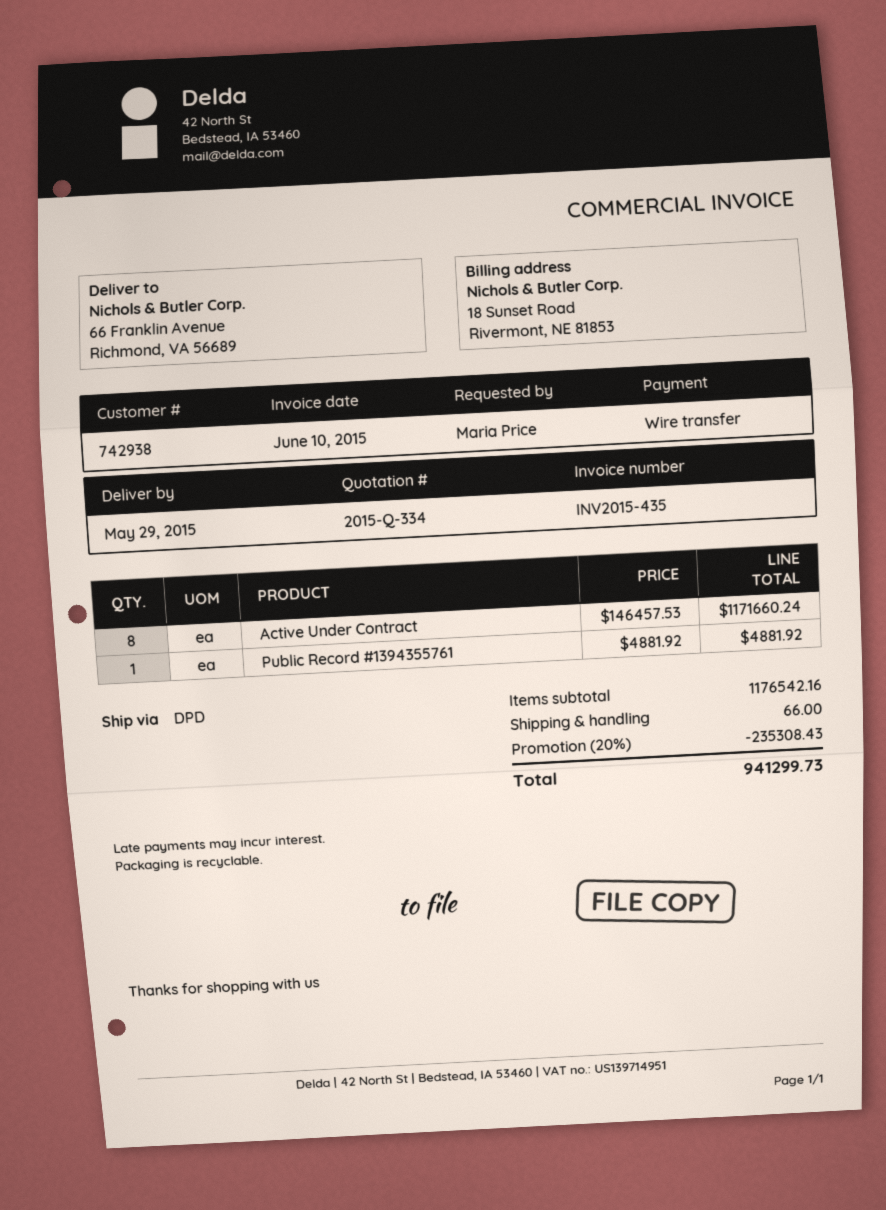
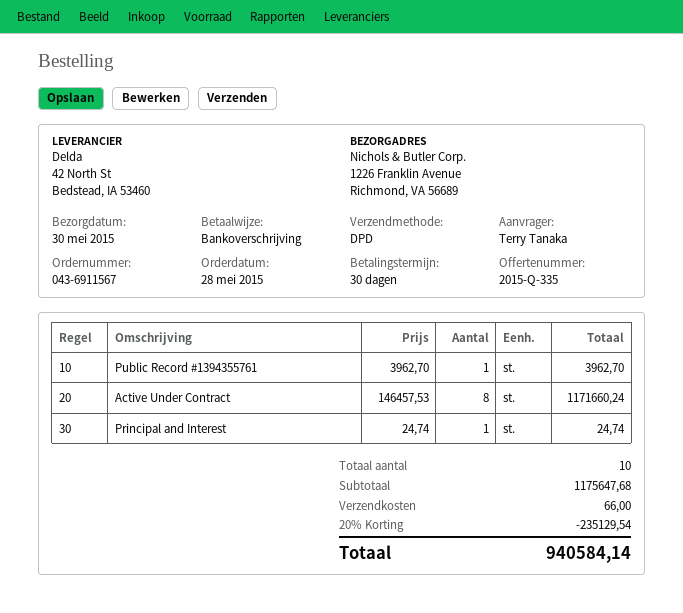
quote number: 2015-Q-334 -> 2015-Q-335
delivery date: 2015-05-29 -> 2015-05-30
ordered by: Maria Price -> Terry Tanaka
ship to: 66 Franklin Avenue, Richmond, VA 56689 -> 1226 Franklin Avenue, Richmond, VA 56689
Public Record #1394355761: 1 x 4881.92 = 4881.92 -> 1 x 3962.70 = 3962.70
Principal and Interest: none -> 1 x 24.74 = 24.74
subtotal: 1176542.16 -> 1175647.68
discount: 20% = 235308.43 -> 20% = 235129.54
total: 941299.73 -> 940584.14

